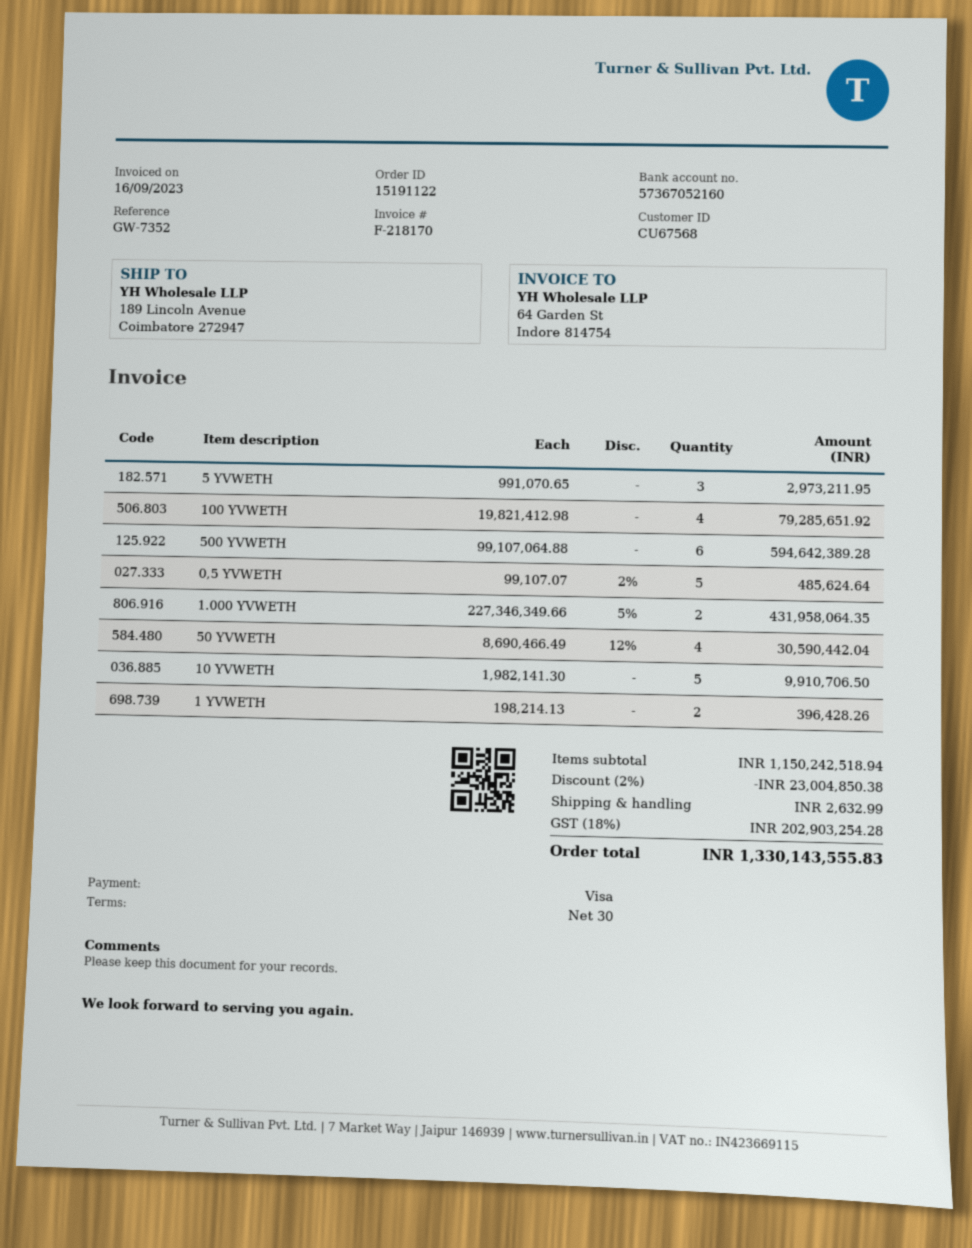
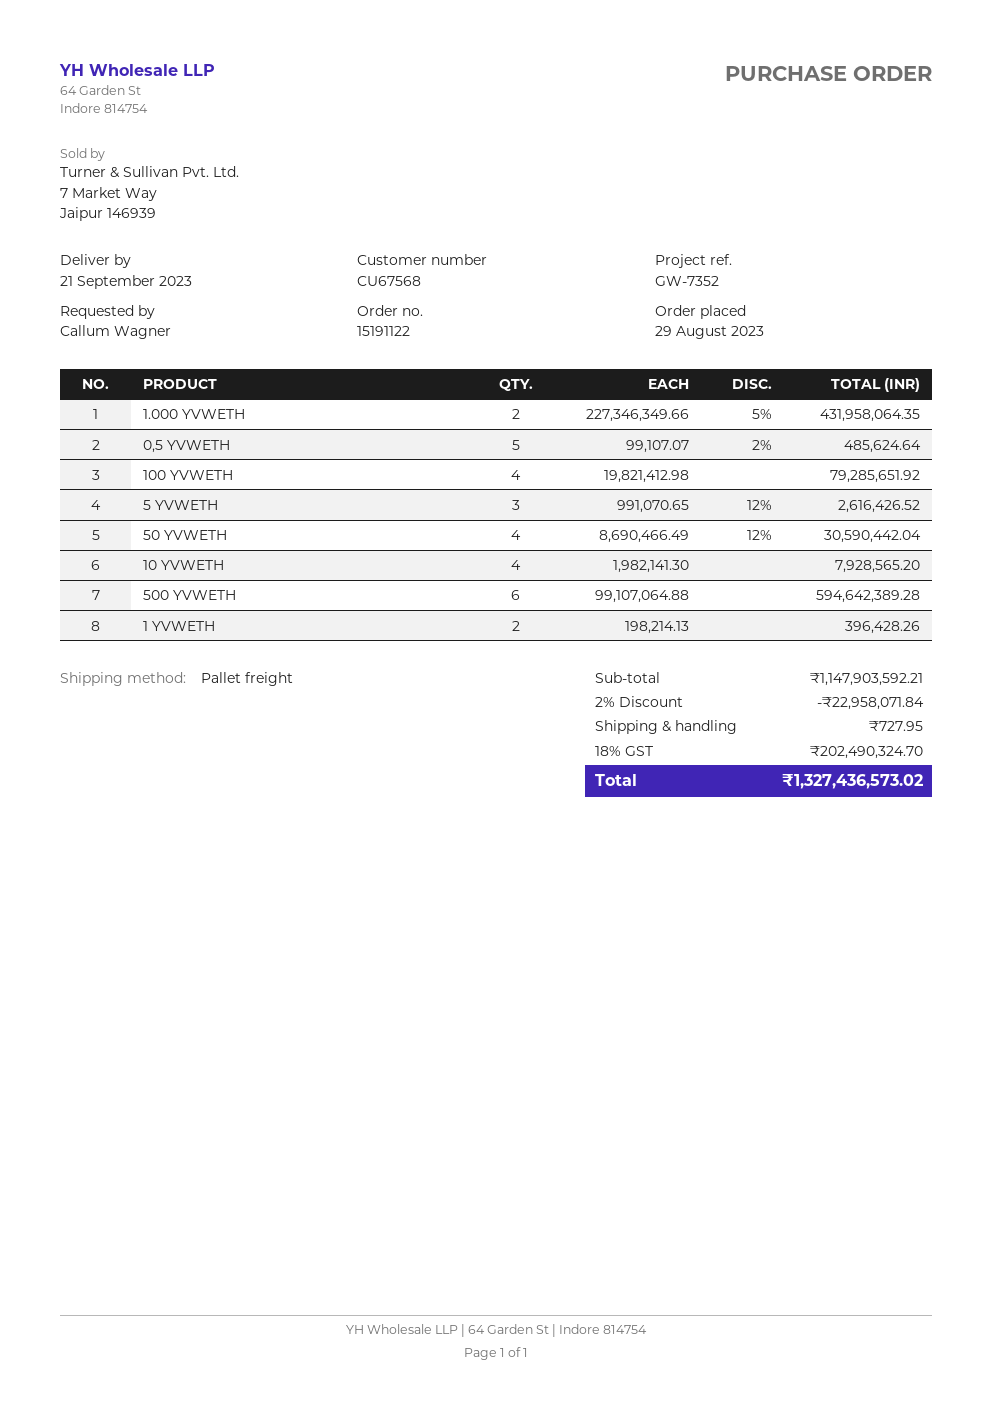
5 YVWETH: 3 x 991070.65 = 2973211.95 -> 3 x 991070.65 - 12% = 2616426.52
10 YVWETH: 5 x 1982141.30 = 9910706.50 -> 4 x 1982141.30 = 7928565.20
subtotal: 1150242518.94 -> 1147903592.21
discount: 2% = 23004850.38 -> 2% = 22958071.84
shipping: 2632.99 -> 727.95
tax: 18% = 202903254.28 -> 18% = 202490324.70
total: 1330143555.83 -> 1327436573.02

